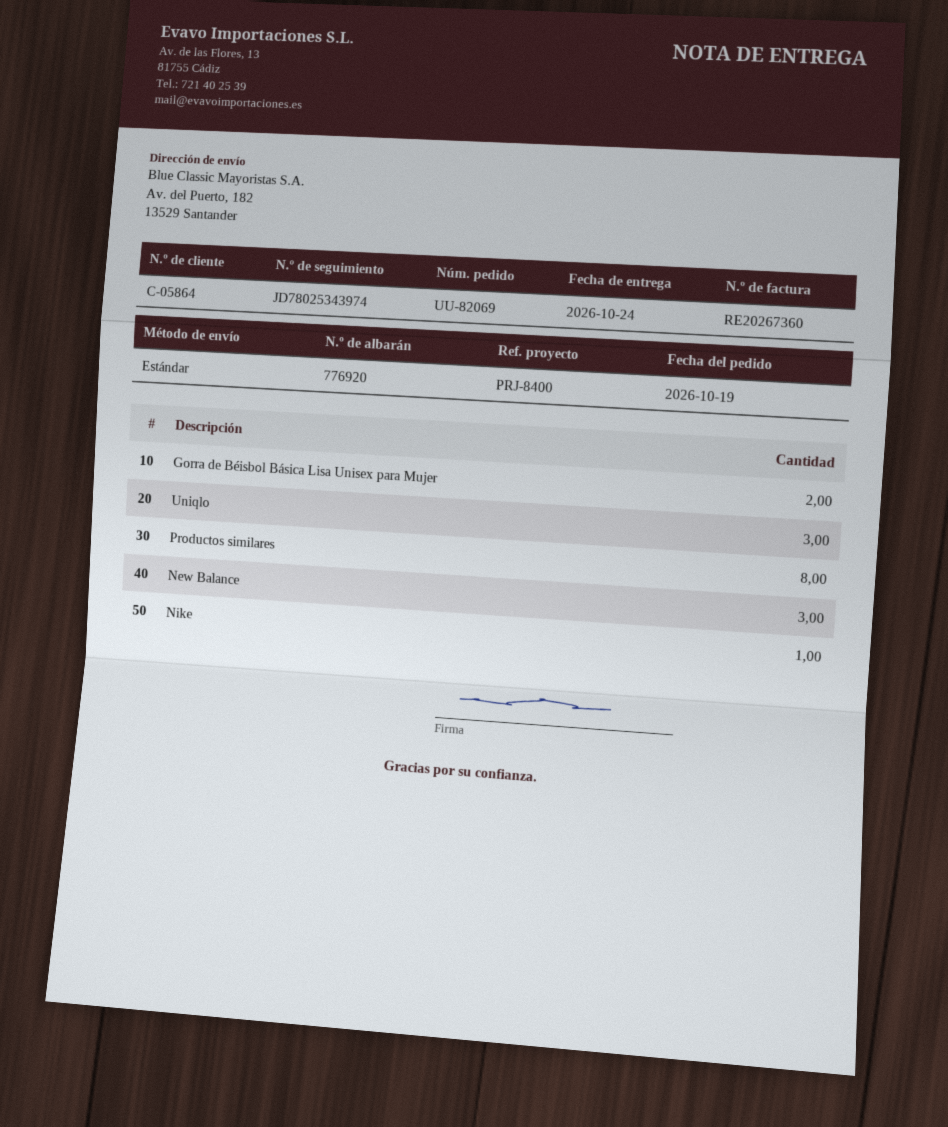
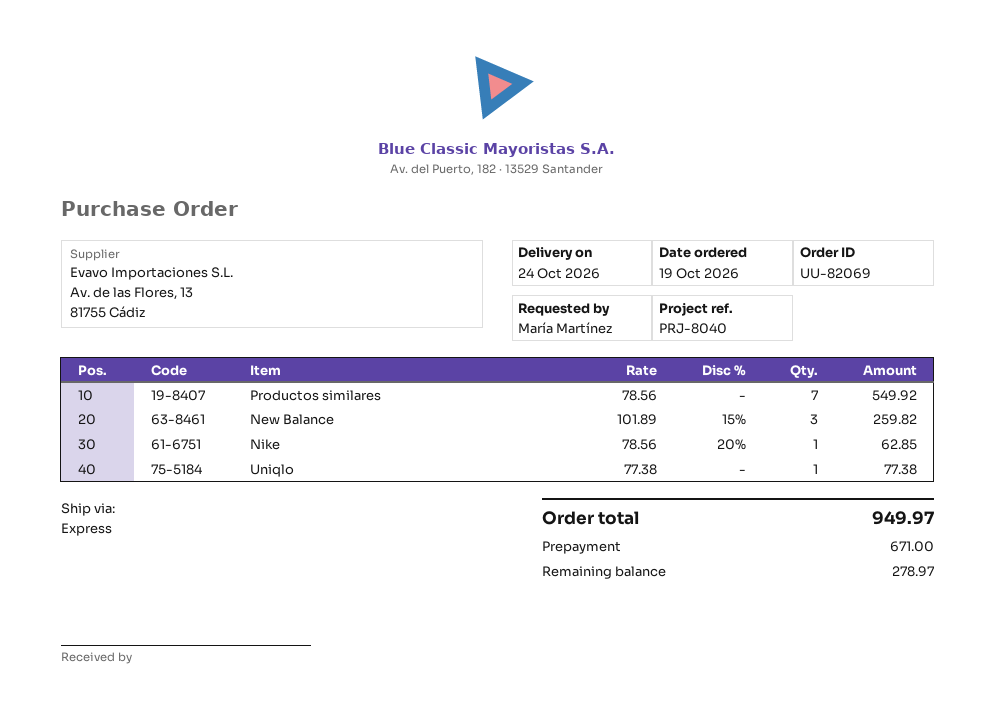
reference: PRJ-8400 -> PRJ-8040
shipping method: standard -> express
Gorra de Béisbol Básica Lisa Unisex para Mujer: 2 -> none
Uniqlo: 3 -> 1
Productos similares: 8 -> 7

